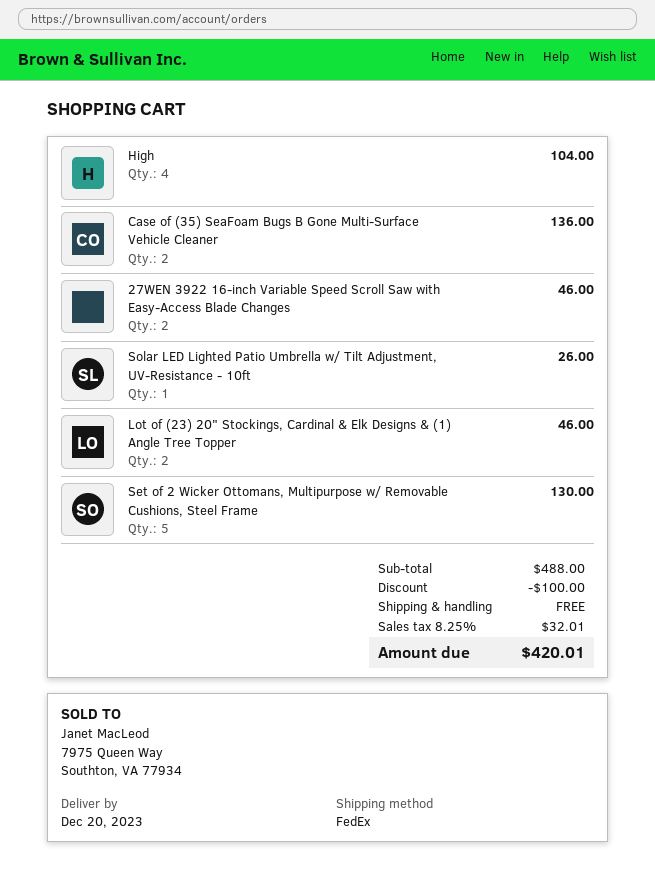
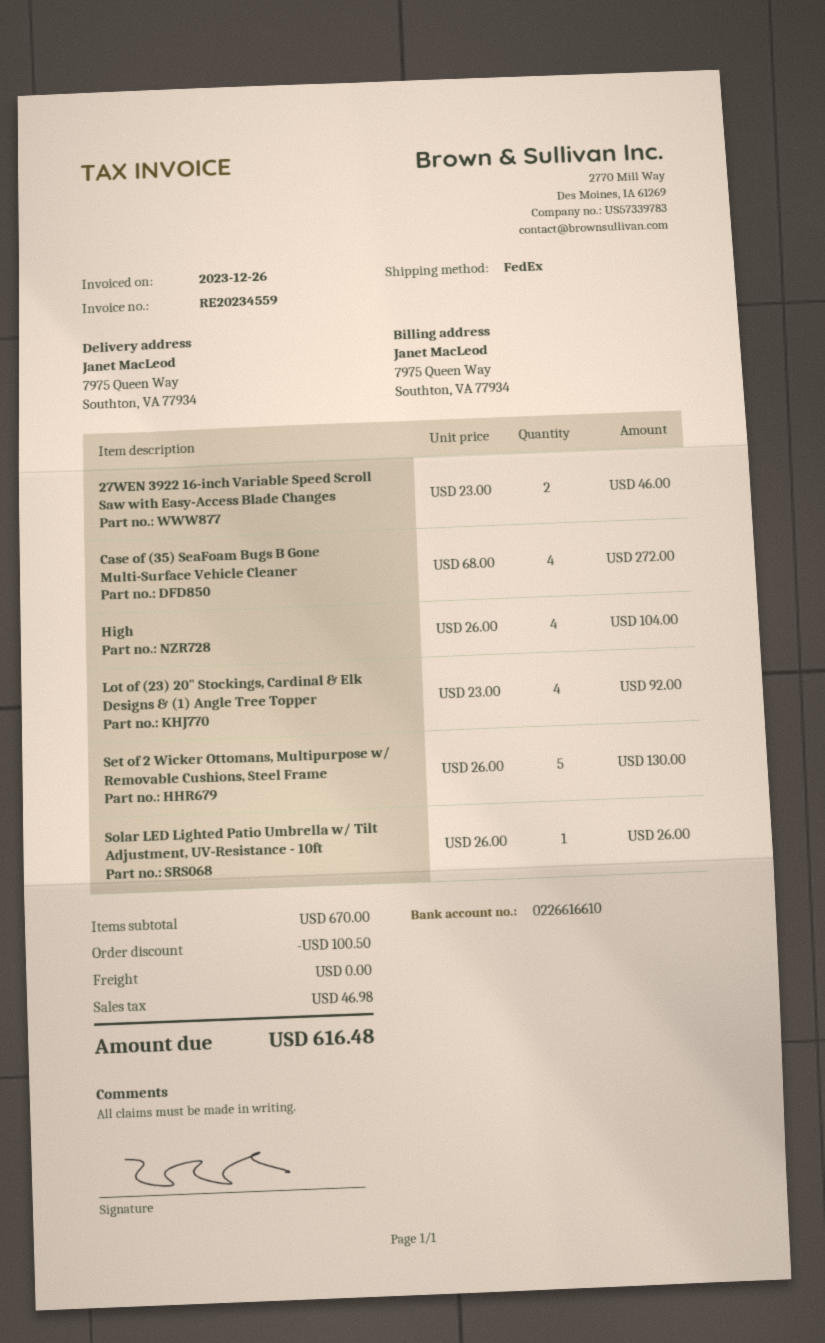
Case of (35) SeaFoam Bugs B Gone Multi-Surface Vehicle Cleaner: 2 for 136.00 -> 4 for 272.00
Lot of (23) 20" Stockings, Cardinal & Elk Designs & (1) Angle Tree Topper: 2 for 46.00 -> 4 for 92.00
subtotal: 488.00 -> 670.00
discount: 100.00 -> 100.50
tax: 32.01 -> 46.98
total: 420.01 -> 616.48

